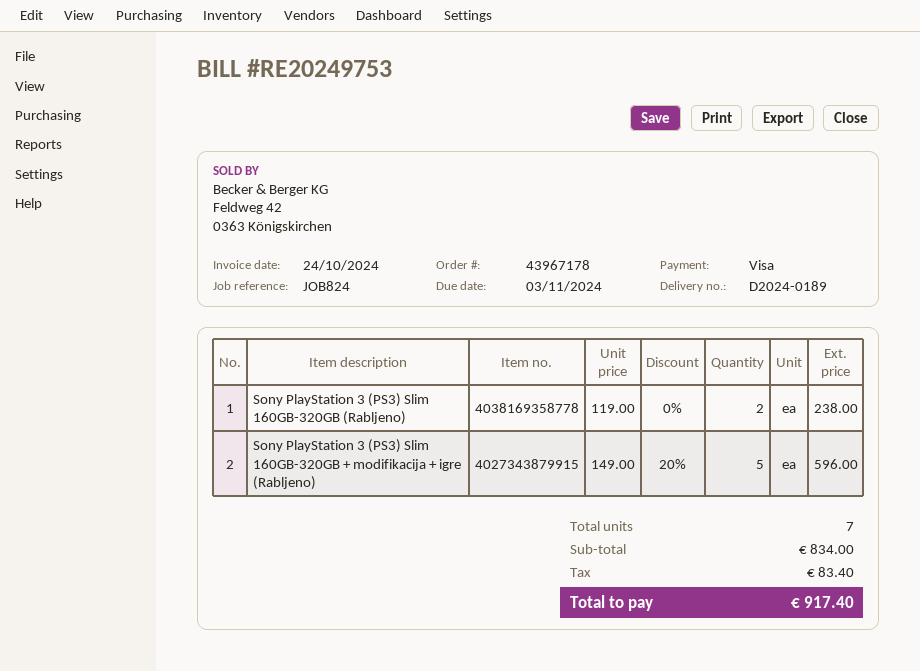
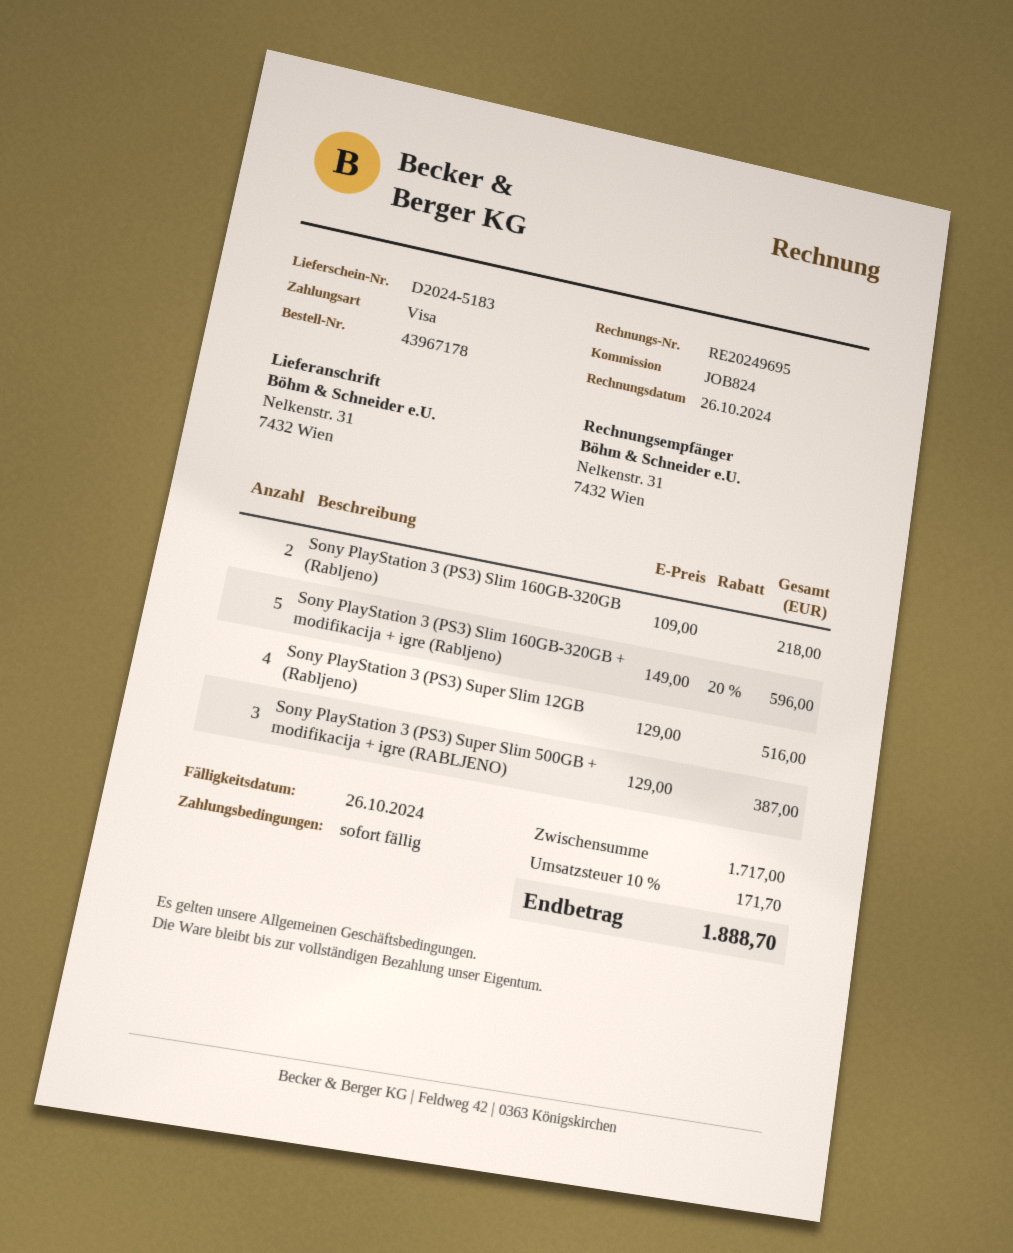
delivery note number: D2024-0189 -> D2024-5183
invoice number: RE20249753 -> RE20249695
invoice date: 2024-10-24 -> 2024-10-26
due date: 2024-11-03 -> 2024-10-26
Sony PlayStation 3 (PS3) Slim 160GB-320GB (Rabljeno): 2 x 119.00 = 238.00 -> 2 x 109.00 = 218.00
Sony PlayStation 3 (PS3) Super Slim 12GB (Rabljeno): none -> 4 x 129.00 = 516.00
Sony PlayStation 3 (PS3) Super Slim 500GB + modifikacija + igre (RABLJENO): none -> 3 x 129.00 = 387.00
subtotal: 834.00 -> 1717.00
tax: 83.40 -> 171.70
total: 917.40 -> 1888.70

